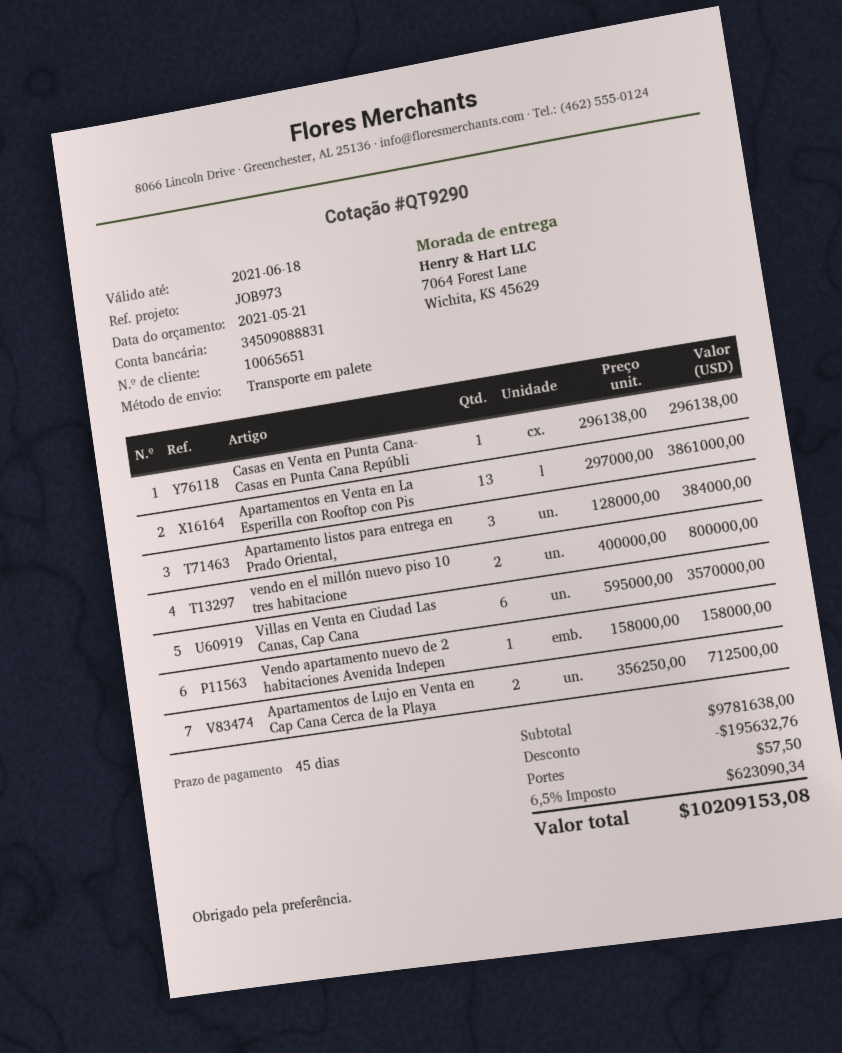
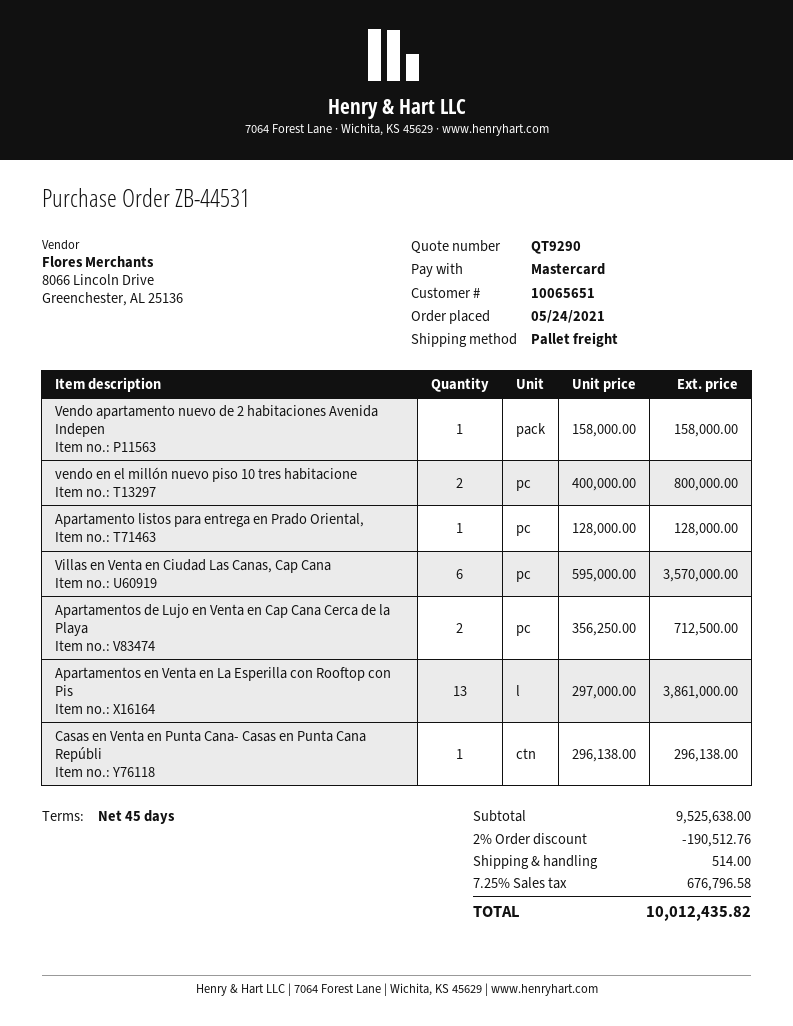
Apartamento listos para entrega en Prado Oriental,: 3 x 128000.00 = 384000.00 -> 1 x 128000.00 = 128000.00
subtotal: 9781638.00 -> 9525638.00
discount: 195632.76 -> 190512.76
shipping: 57.50 -> 514.00
tax: 6.5% = 623090.34 -> 7.25% = 676796.58
total: 10209153.08 -> 10012435.82

